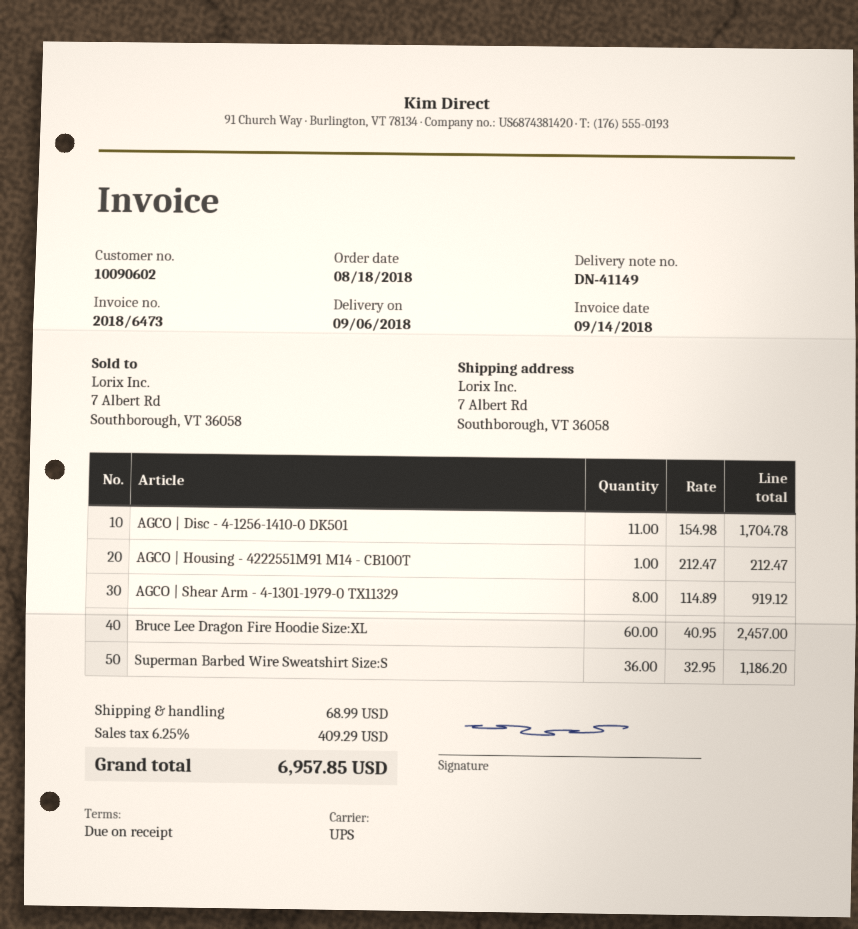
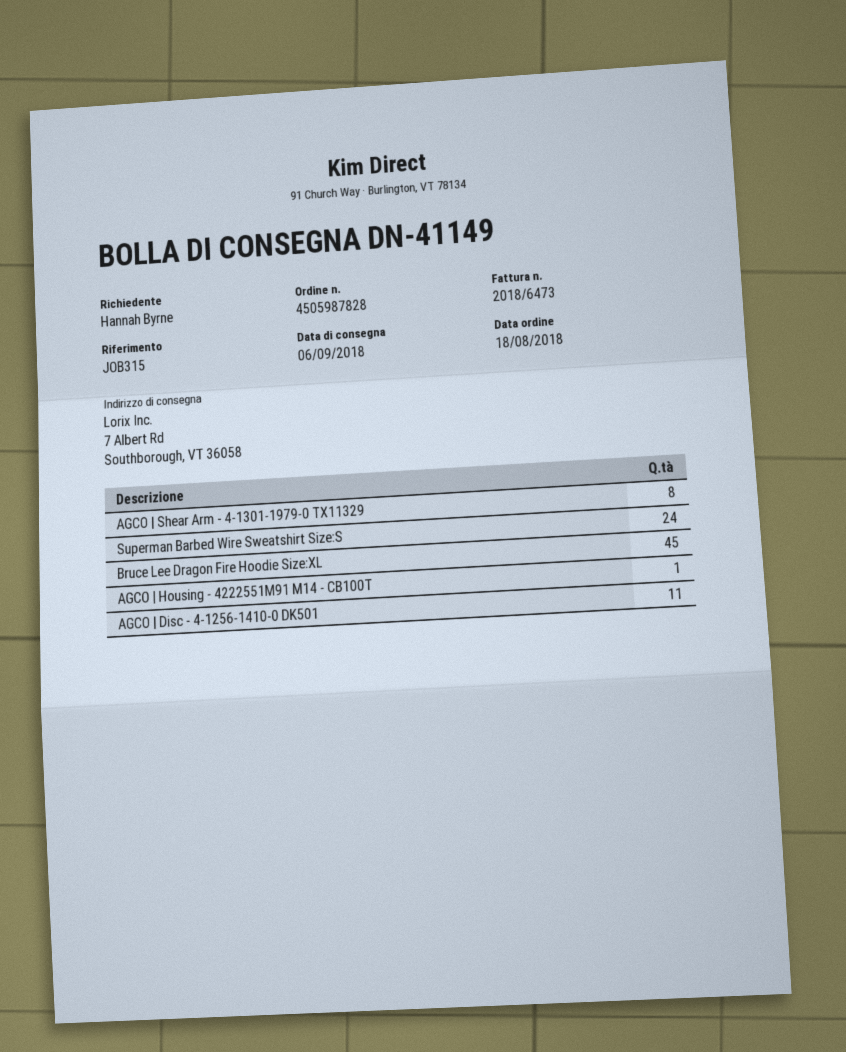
Bruce Lee Dragon Fire Hoodie Size:XL: 60 -> 45
Superman Barbed Wire Sweatshirt Size:S: 36 -> 24

